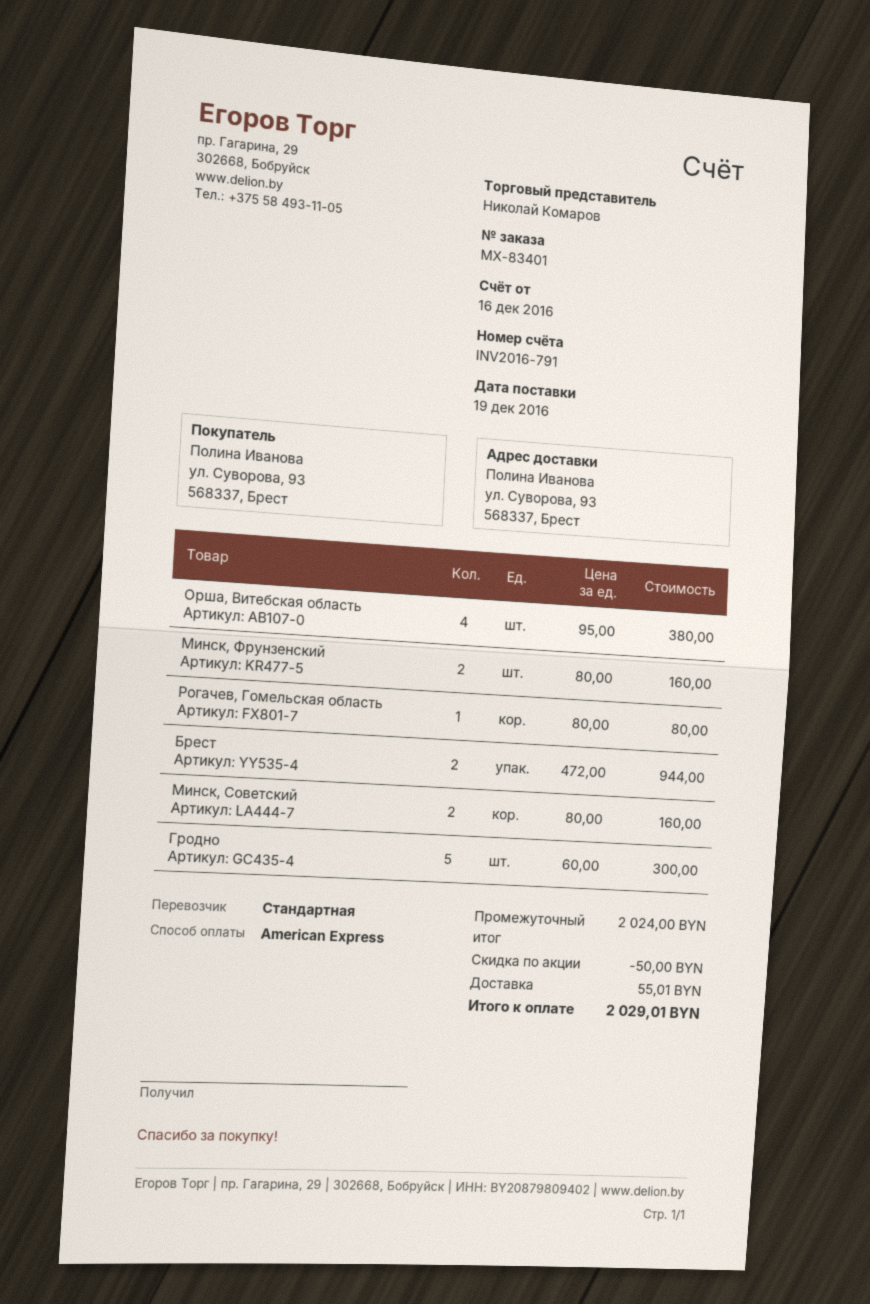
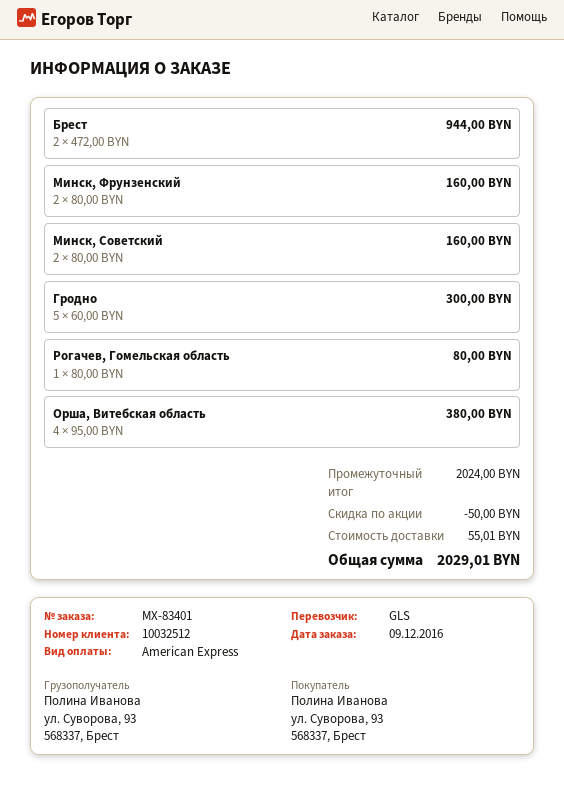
shipping method: standard -> GLS

